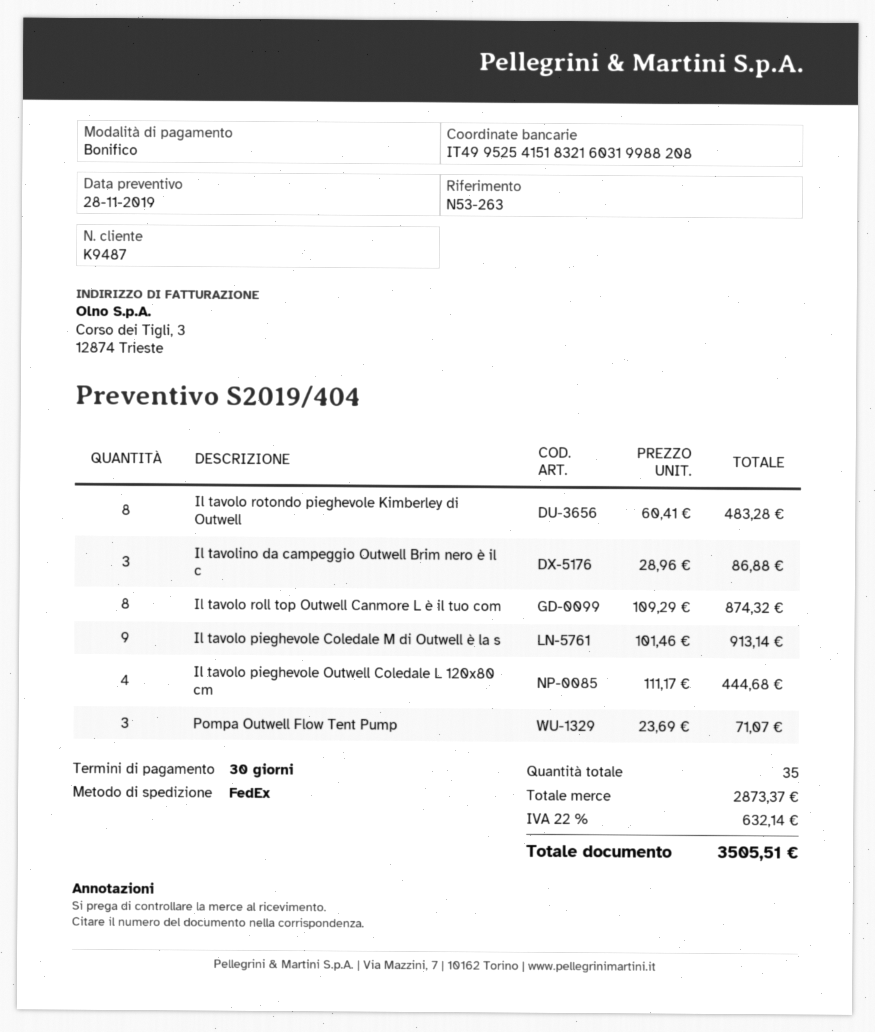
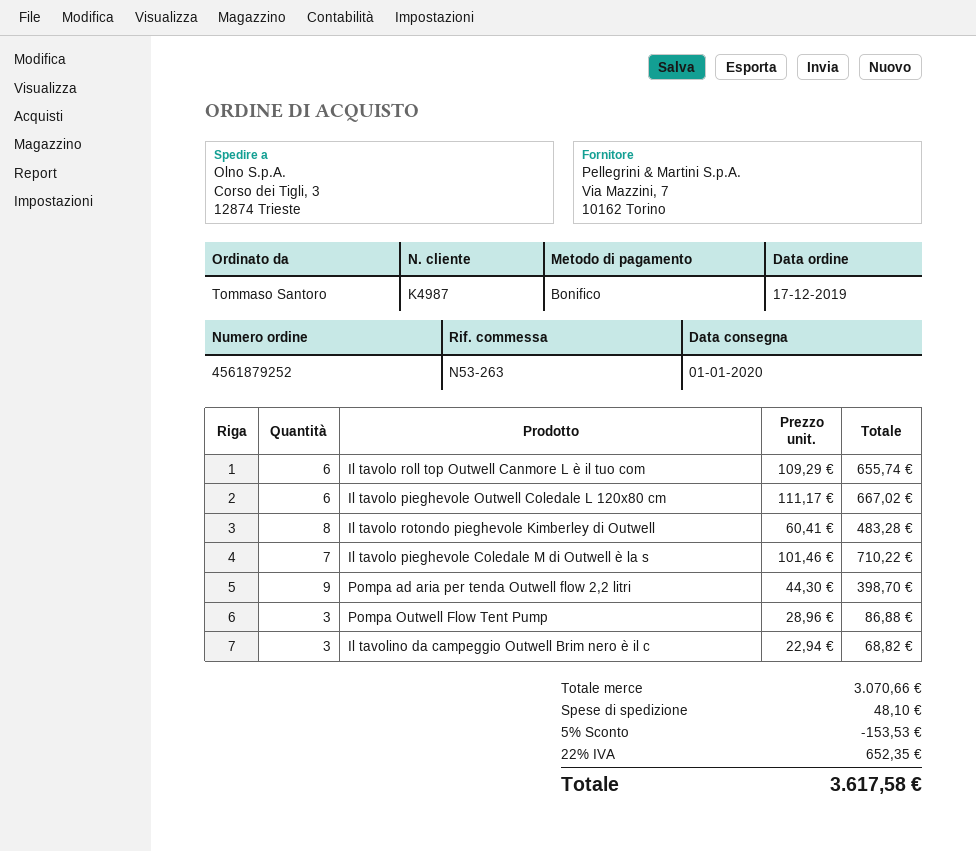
customer number: K9487 -> K4987
Il tavolino da campeggio Outwell Brim nero è il c: 3 x 28.96 = 86.88 -> 3 x 22.94 = 68.82
Il tavolo roll top Outwell Canmore L è il tuo com: 8 x 109.29 = 874.32 -> 6 x 109.29 = 655.74
Il tavolo pieghevole Coledale M di Outwell è la s: 9 x 101.46 = 913.14 -> 7 x 101.46 = 710.22
Il tavolo pieghevole Outwell Coledale L 120x80 cm: 4 x 111.17 = 444.68 -> 6 x 111.17 = 667.02
Pompa Outwell Flow Tent Pump: 3 x 23.69 = 71.07 -> 3 x 28.96 = 86.88
Pompa ad aria per tenda Outwell flow 2,2 litri: none -> 9 x 44.30 = 398.70
subtotal: 2873.37 -> 3070.66
discount: none -> 5% = 153.53
shipping: none -> 48.10
tax: 22% = 632.14 -> 22% = 652.35
total: 3505.51 -> 3617.58

